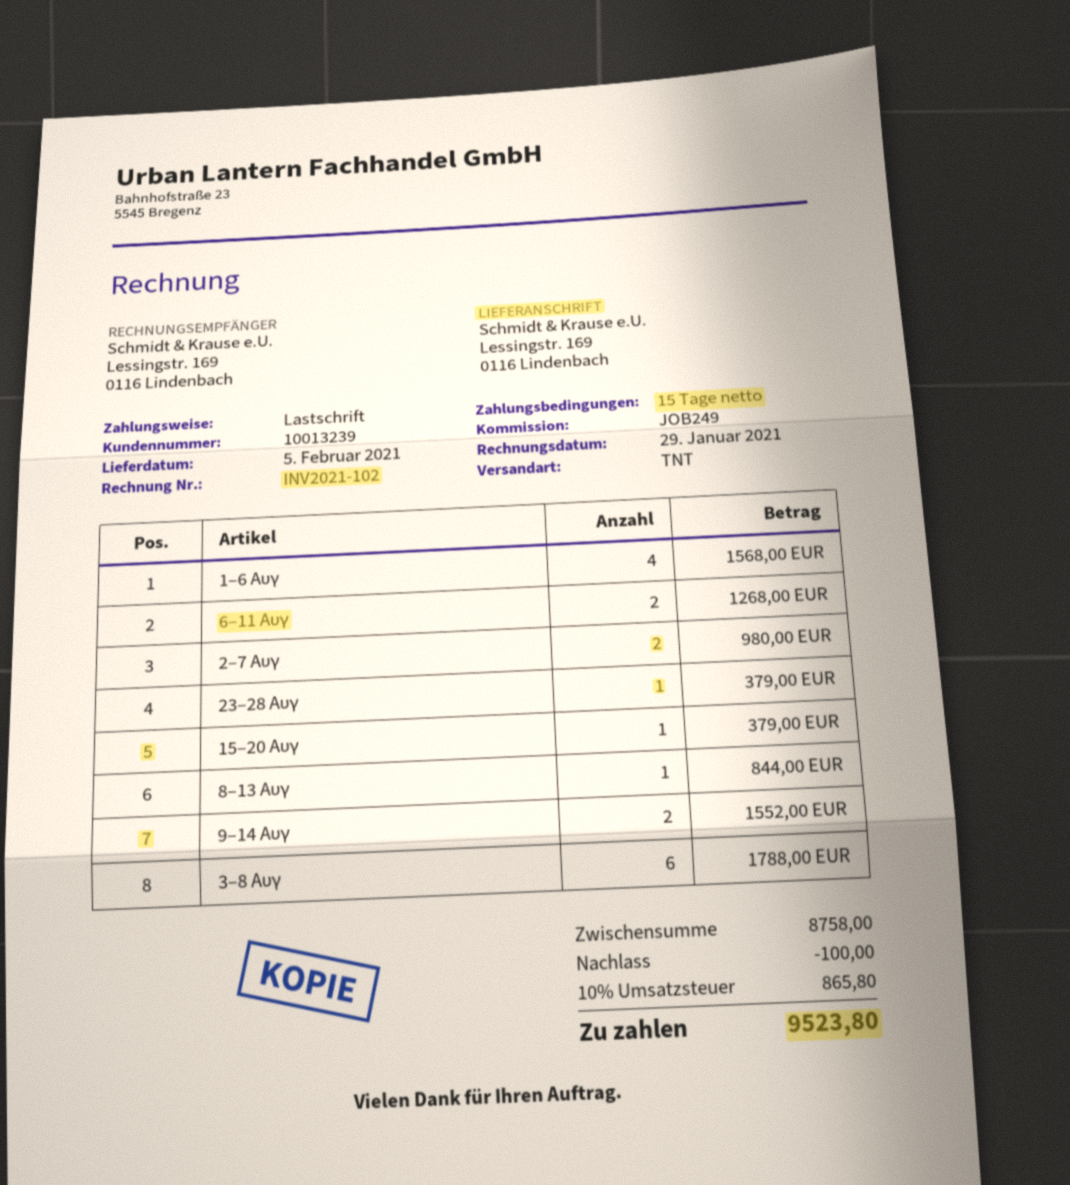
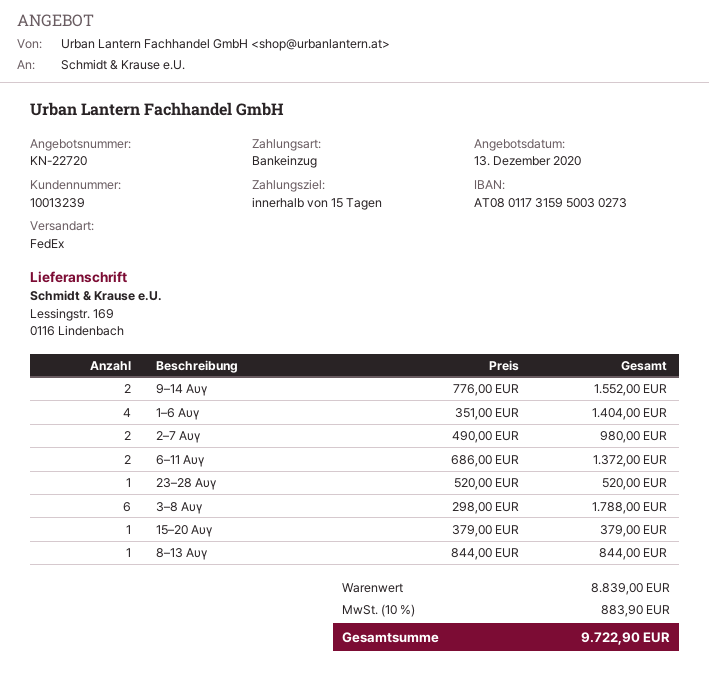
shipping method: TNT -> FedEx
1–6 Αυγ: 4 for 1568.00 -> 4 for 1404.00
6–11 Αυγ: 2 for 1268.00 -> 2 for 1372.00
23–28 Αυγ: 1 for 379.00 -> 1 for 520.00
subtotal: 8758.00 -> 8839.00
discount: 100.00 -> none
tax: 10% = 865.80 -> 10% = 883.90
total: 9523.80 -> 9722.90

